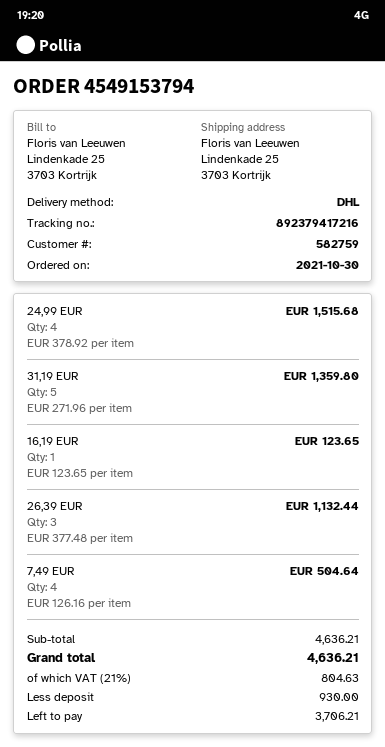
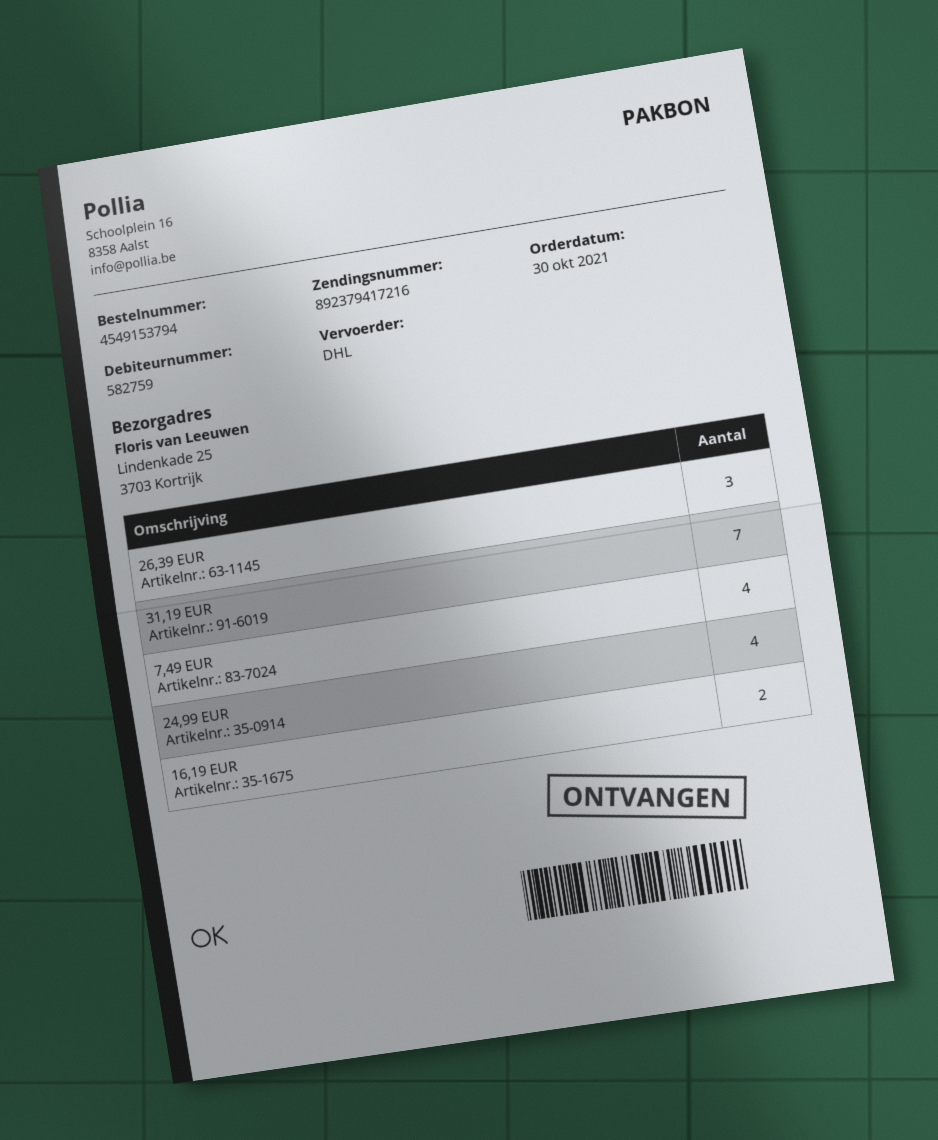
31,19 EUR: 5 -> 7
16,19 EUR: 1 -> 2

